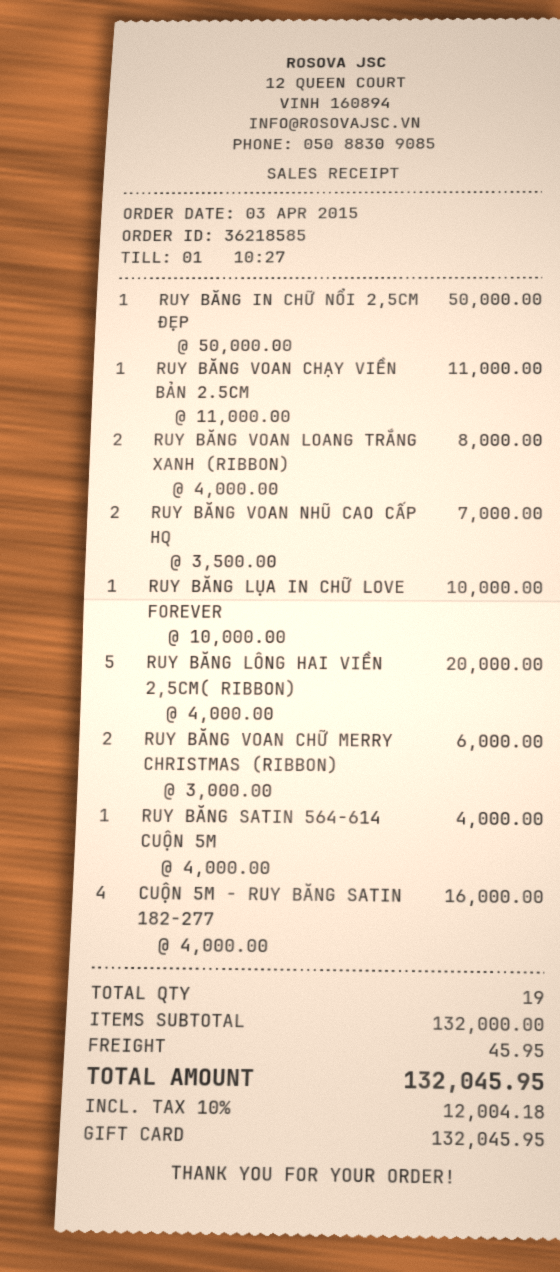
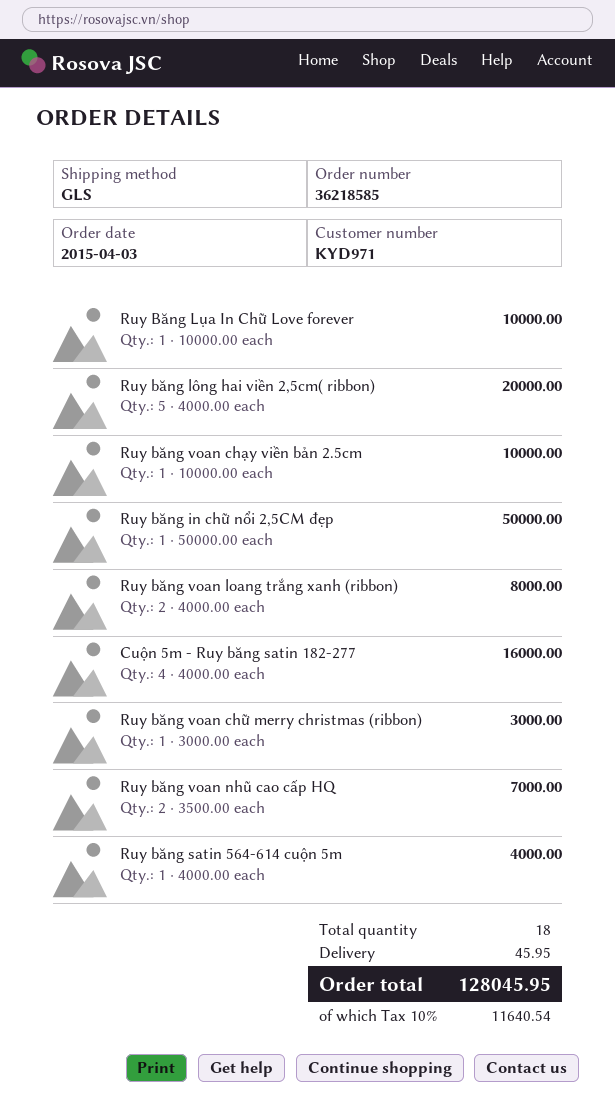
RUY BĂNG VOAN CHẠY VIỀN BẢN 2.5CM: 1 x 11000.00 = 11000.00 -> 1 x 10000.00 = 10000.00
RUY BĂNG VOAN CHỮ MERRY CHRISTMAS (RIBBON): 2 x 3000.00 = 6000.00 -> 1 x 3000.00 = 3000.00
total quantity: 19 -> 18
tax: 10% = 12004.18 -> 10% = 11640.54
total: 132045.95 -> 128045.95

